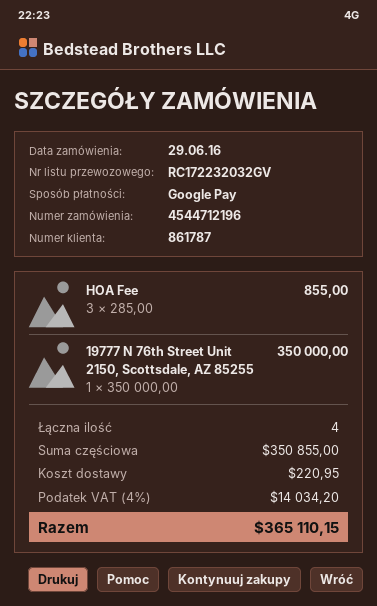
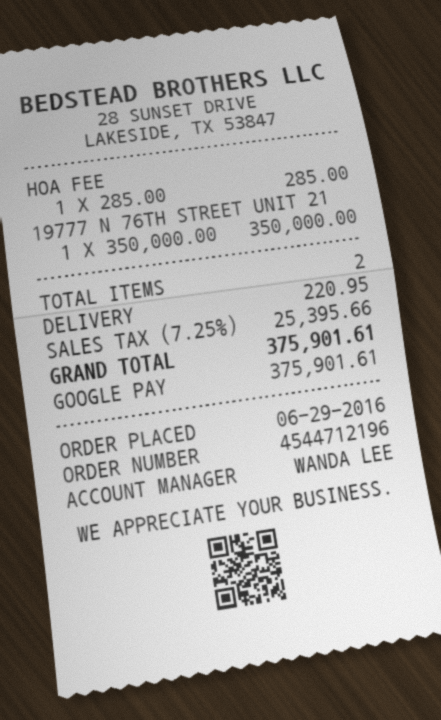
HOA Fee: 3 x 285.00 = 855.00 -> 1 x 285.00 = 285.00
total quantity: 4 -> 2
tax: 4% = 14034.20 -> 7.25% = 25395.66
total: 365110.15 -> 375901.61

